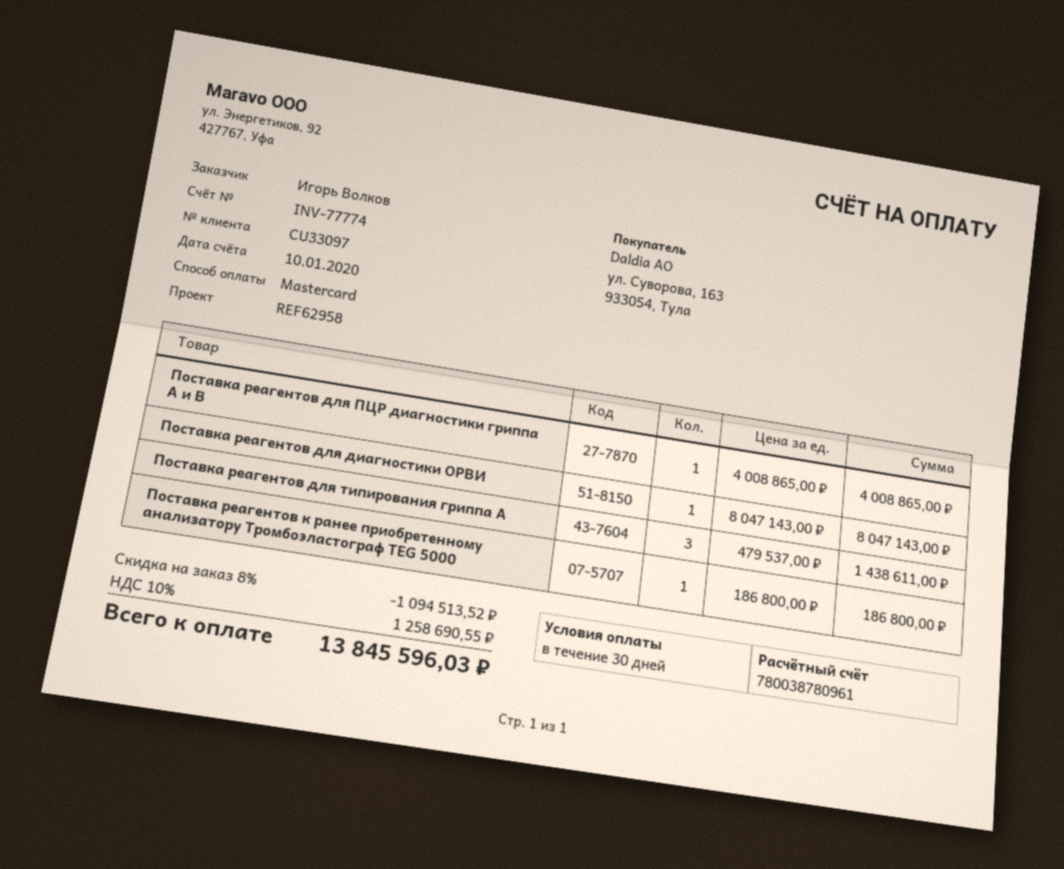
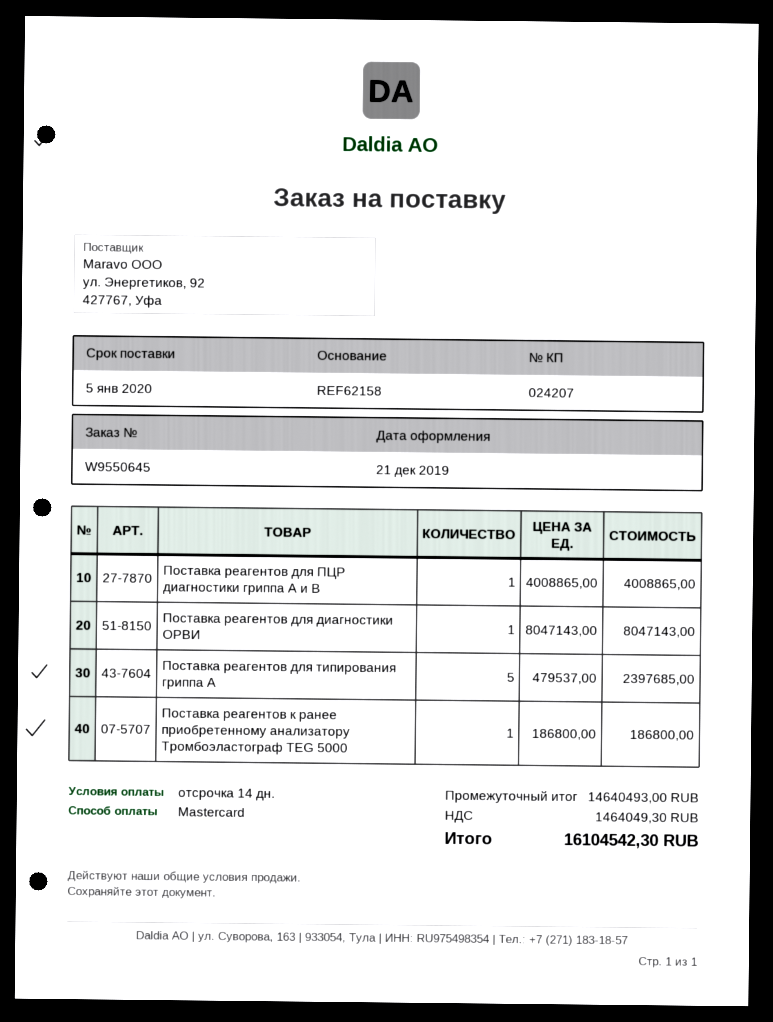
payment terms: 30 days -> 14 days
reference: REF62958 -> REF62158
Поставка реагентов для типирования гриппа А: 3 x 479537.00 = 1438611.00 -> 5 x 479537.00 = 2397685.00
discount: 8% = 1094513.52 -> none
tax: 1258690.55 -> 1464049.30
total: 13845596.03 -> 16104542.30

